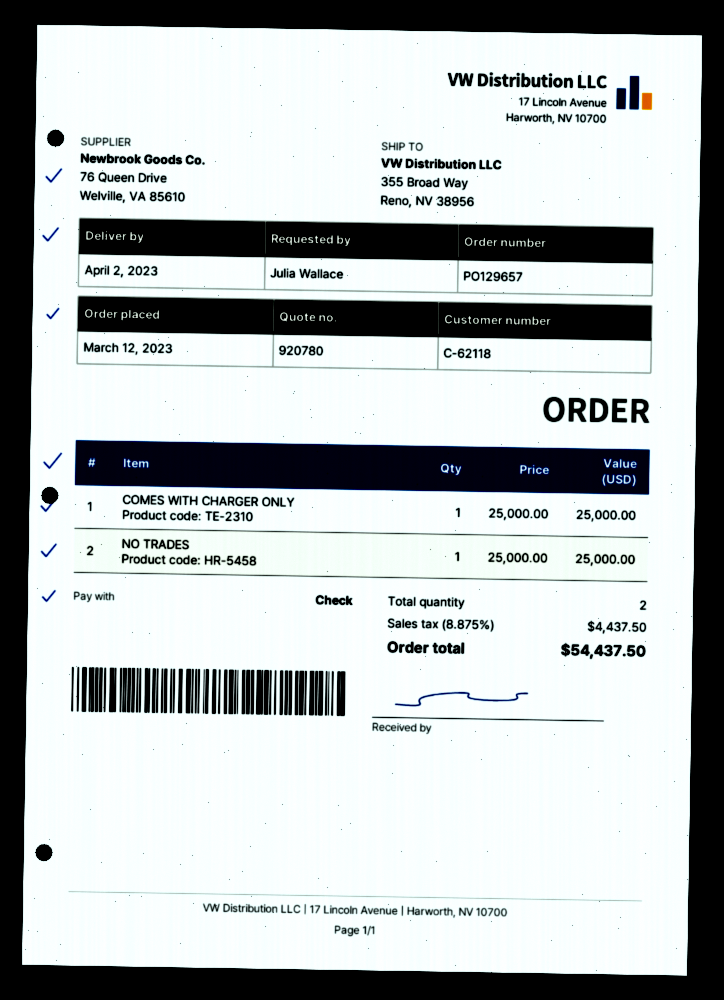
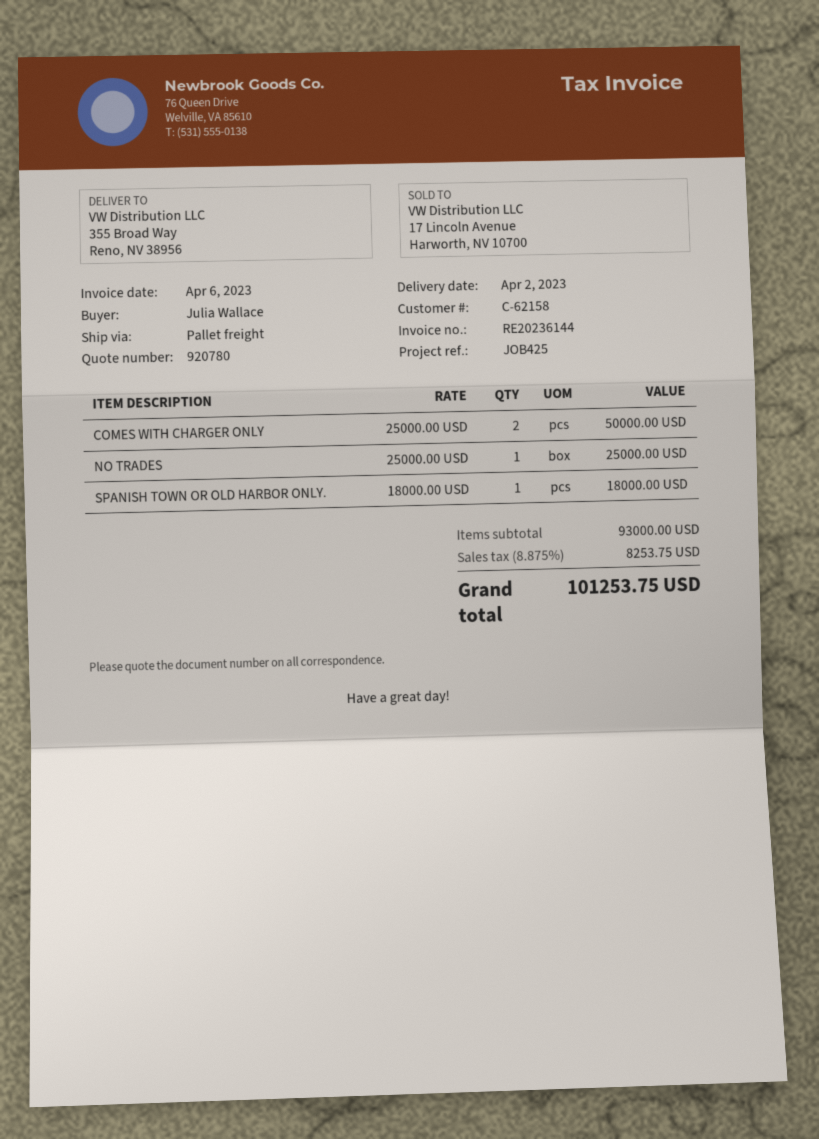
customer number: C-62118 -> C-62158
COMES WITH CHARGER ONLY: 1 x 25000.00 = 25000.00 -> 2 x 25000.00 = 50000.00
SPANISH TOWN OR OLD HARBOR ONLY.: none -> 1 x 18000.00 = 18000.00
tax: 8.875% = 4437.50 -> 8.875% = 8253.75
total: 54437.50 -> 101253.75

